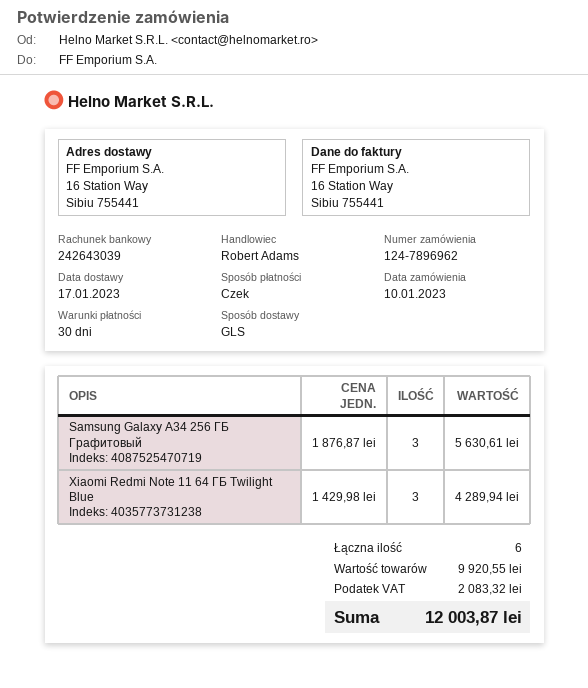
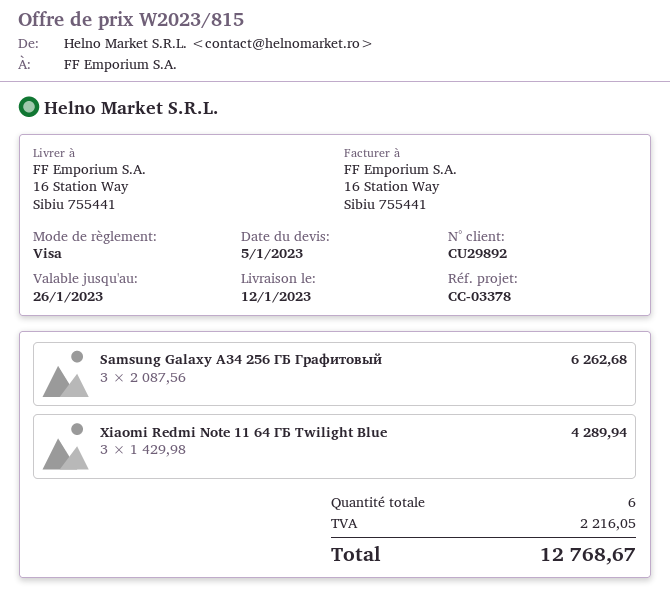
delivery date: 2023-01-17 -> 2023-01-12
payment method: cheque -> Visa
Samsung Galaxy A34 256 ГБ Графитовый: 3 x 1876.87 = 5630.61 -> 3 x 2087.56 = 6262.68
tax: 2083.32 -> 2216.05
total: 12003.87 -> 12768.67

